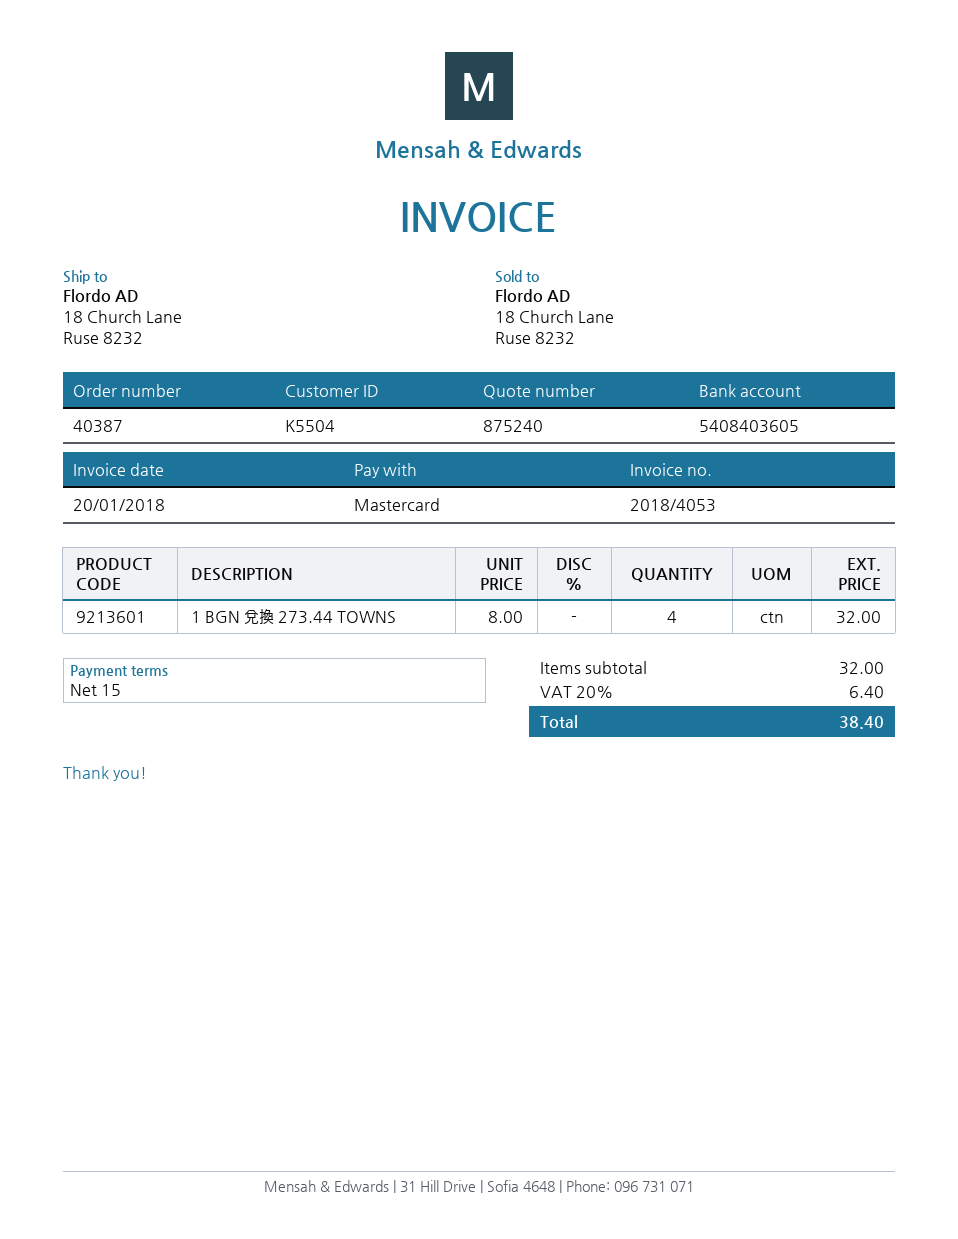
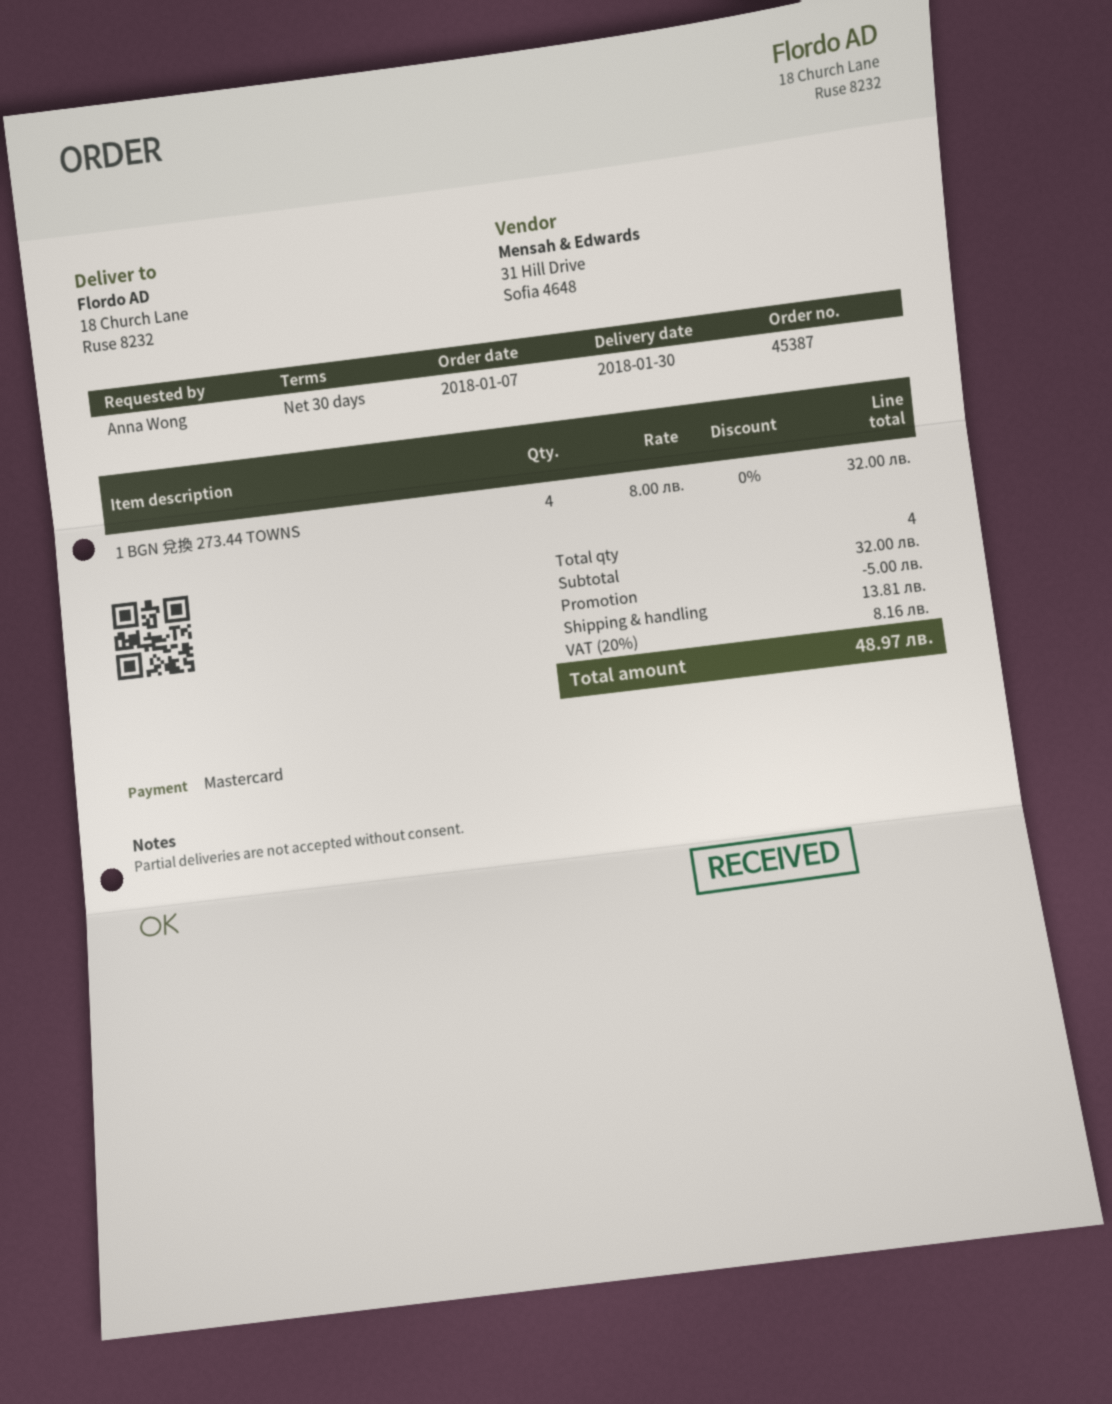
order number: 40387 -> 45387
payment terms: 15 days -> 30 days
discount: none -> 5.00
shipping: none -> 13.81
tax: 20% = 6.40 -> 20% = 8.16
total: 38.40 -> 48.97

